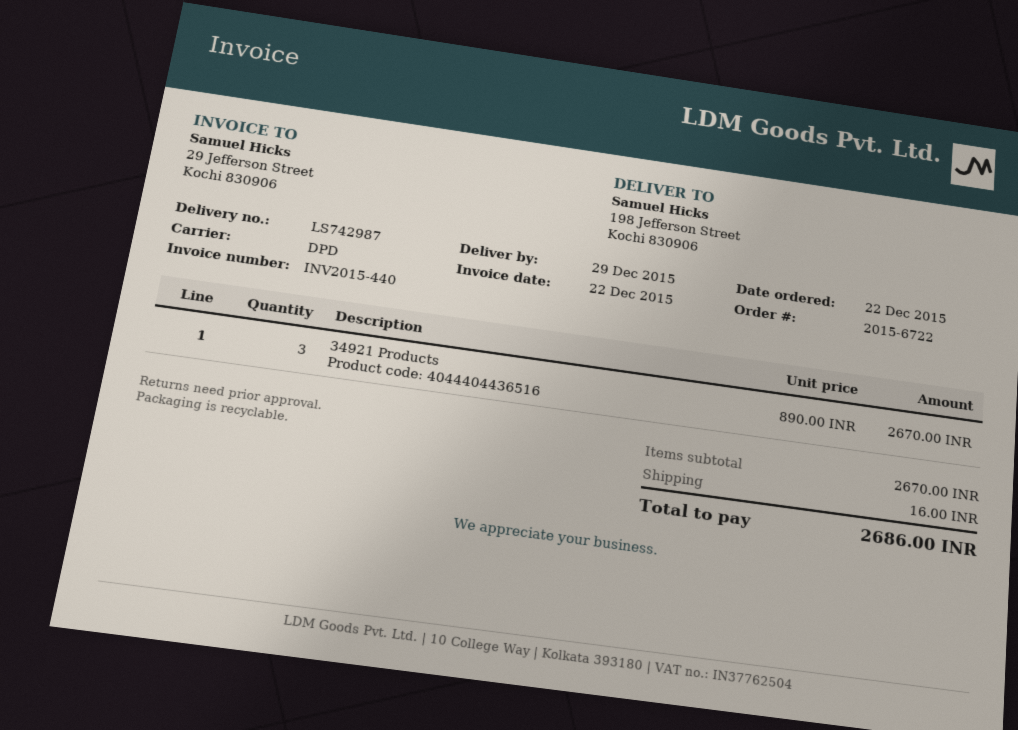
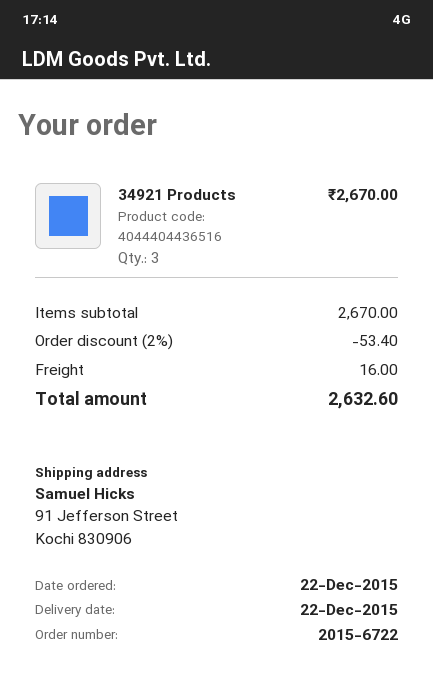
delivery date: 2015-12-29 -> 2015-12-22
ship to: 198 Jefferson Street, Kochi 830906 -> 91 Jefferson Street, Kochi 830906
discount: none -> 2% = 53.40
total: 2686.00 -> 2632.60

